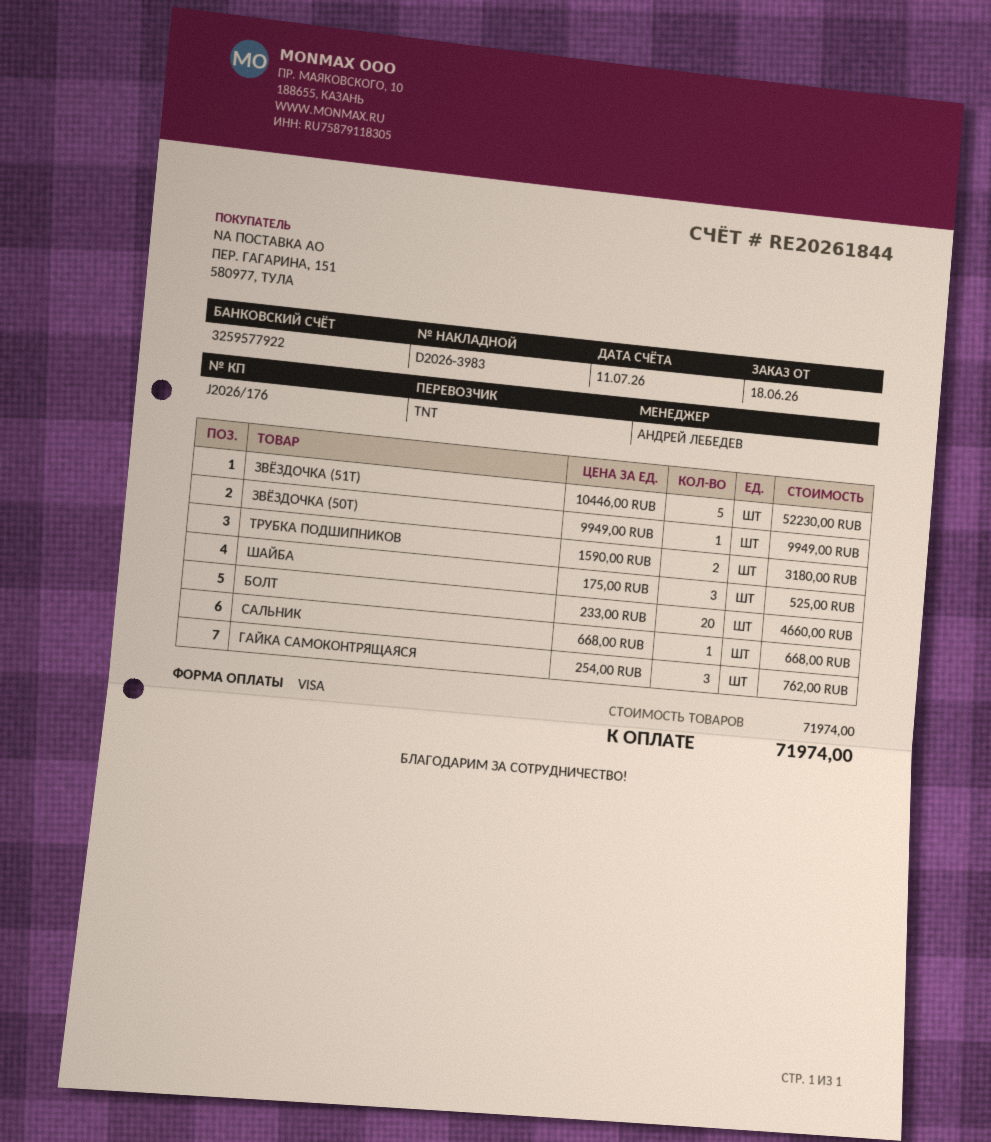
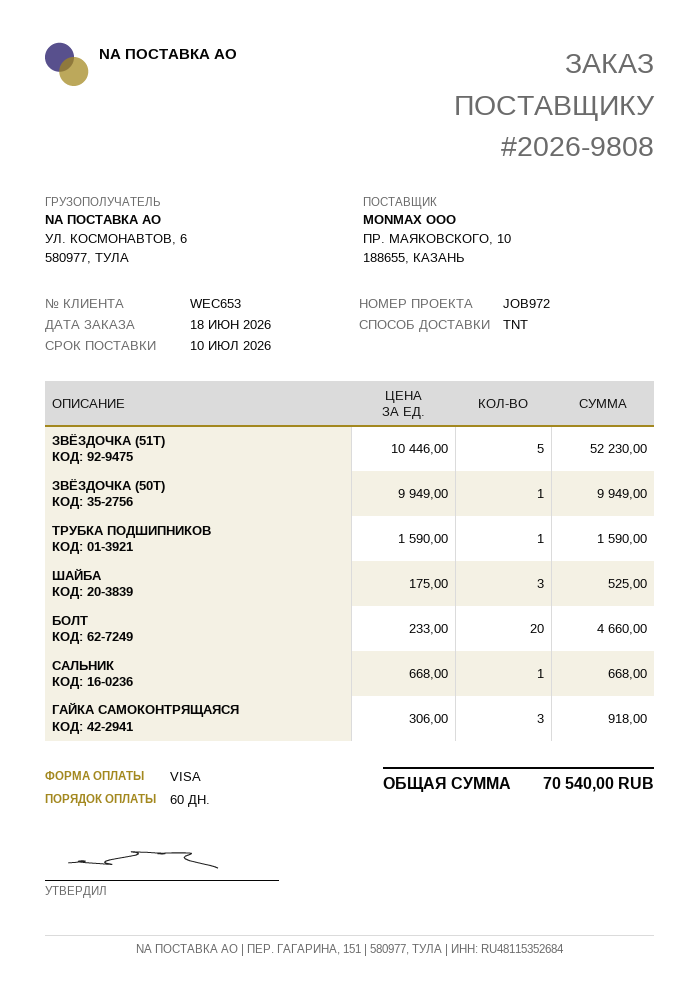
ТРУБКА ПОДШИПНИКОВ: 2 x 1590.00 = 3180.00 -> 1 x 1590.00 = 1590.00
ГАЙКА САМОКОНТРЯЩАЯСЯ: 3 x 254.00 = 762.00 -> 3 x 306.00 = 918.00
total: 71974.00 -> 70540.00

